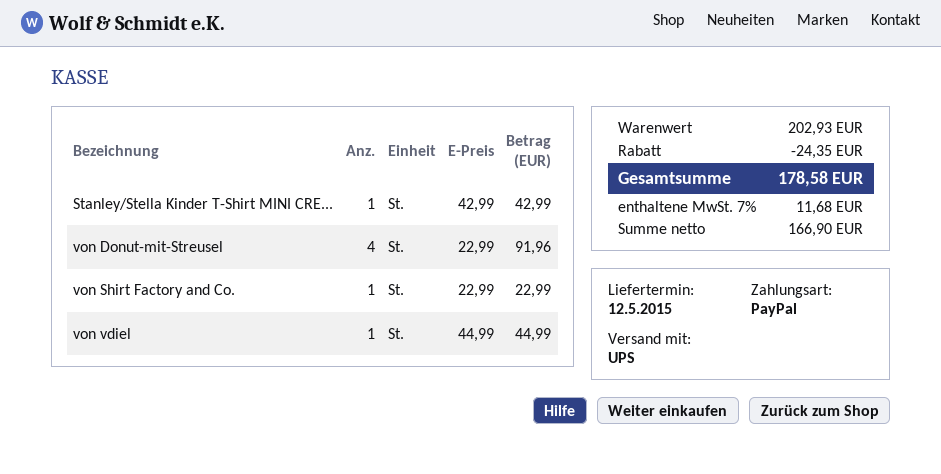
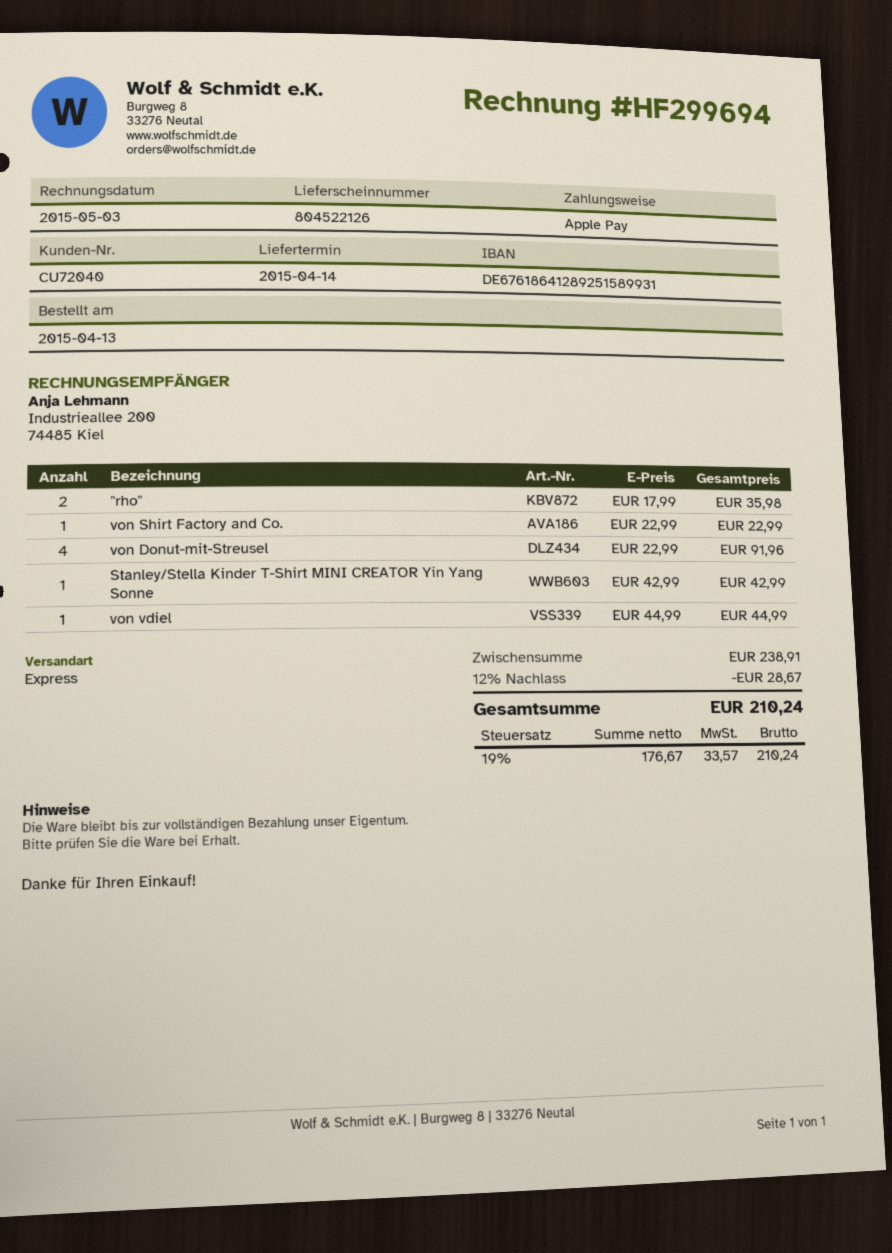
delivery date: 2015-05-12 -> 2015-04-14
payment method: PayPal -> Apple Pay
shipping method: UPS -> express
"rho": none -> 2 x 17.99 = 35.98
subtotal: 202.93 -> 238.91
discount: 24.35 -> 28.67
net: 166.90 -> 176.67
tax: 7% = 11.68 -> 19% = 33.57
total: 178.58 -> 210.24

